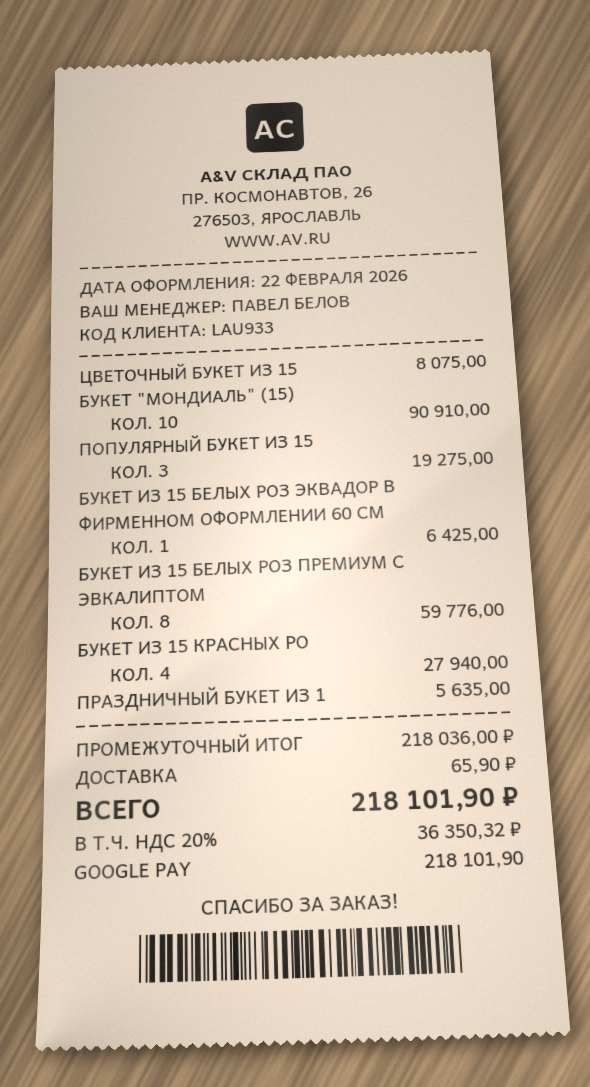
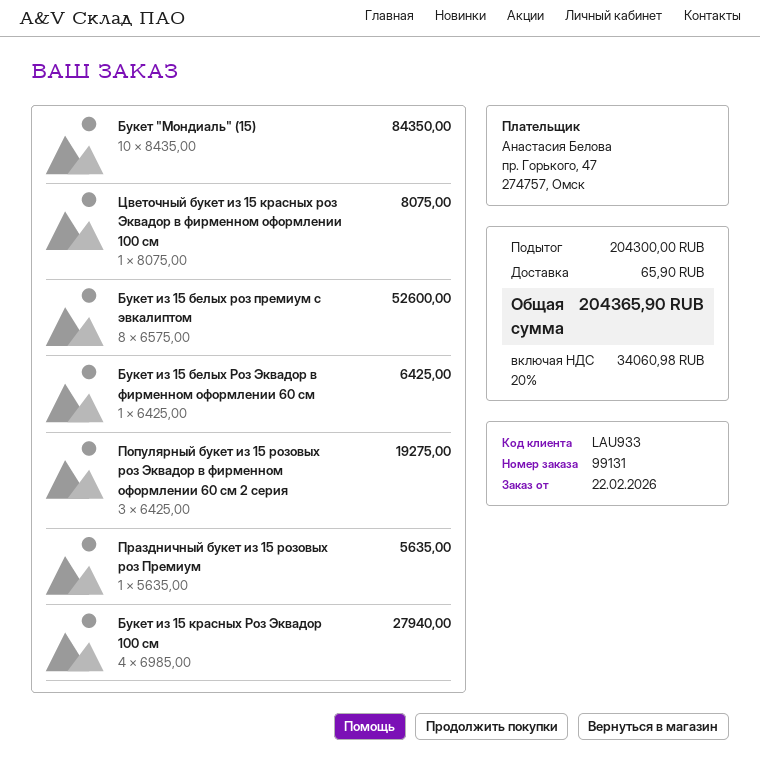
БУКЕТ "МОНДИАЛЬ" (15): 10 for 90910.00 -> 10 for 84350.00
БУКЕТ ИЗ 15 БЕЛЫХ РОЗ ПРЕМИУМ С ЭВКАЛИПТОМ: 8 for 59776.00 -> 8 for 52600.00
subtotal: 218036.00 -> 204300.00
tax: 20% = 36350.32 -> 20% = 34060.98
total: 218101.90 -> 204365.90

